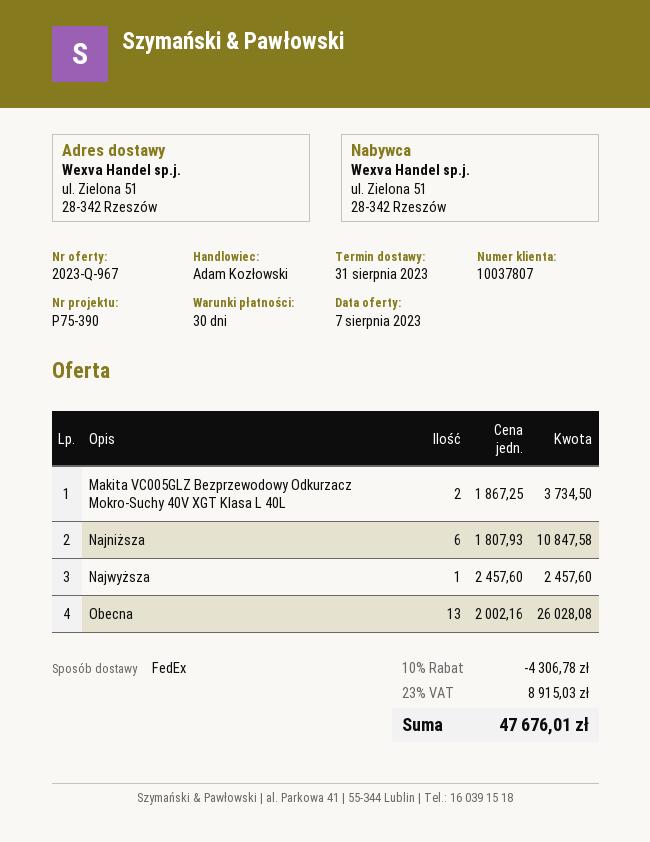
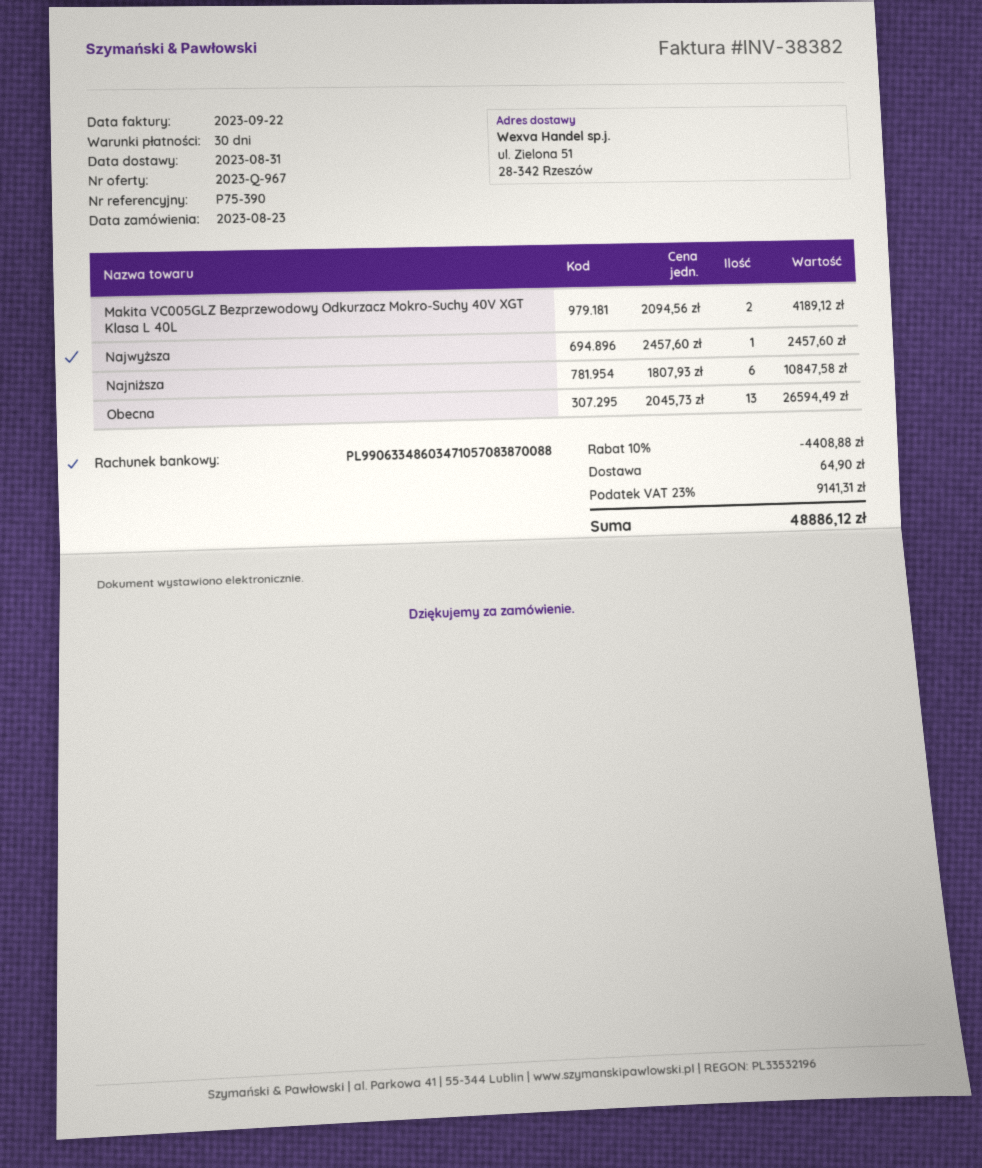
Makita VC005GLZ Bezprzewodowy Odkurzacz Mokro-Suchy 40V XGT Klasa L 40L: 2 x 1867.25 = 3734.50 -> 2 x 2094.56 = 4189.12
Obecna: 13 x 2002.16 = 26028.08 -> 13 x 2045.73 = 26594.49
discount: 10% = 4306.78 -> 10% = 4408.88
shipping: none -> 64.90
tax: 23% = 8915.03 -> 23% = 9141.31
total: 47676.01 -> 48886.12

